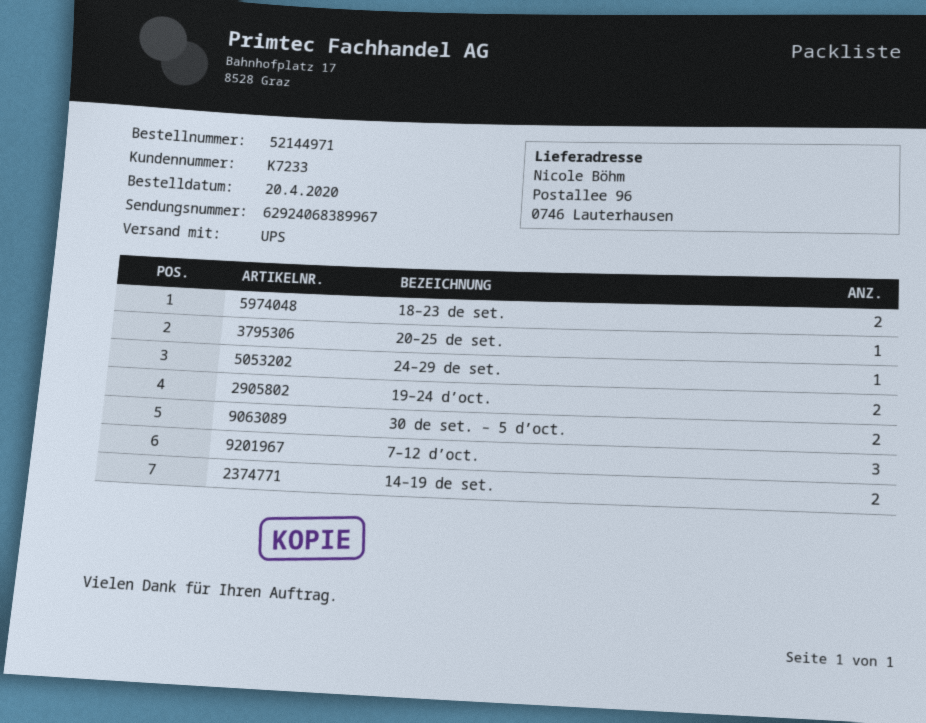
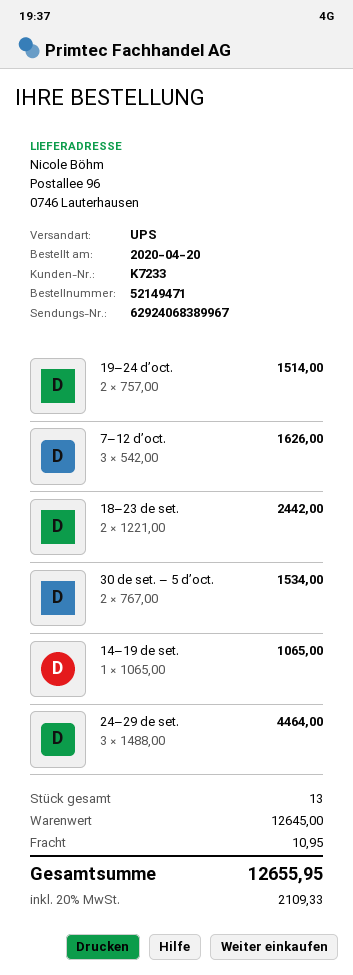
order number: 52144971 -> 52149471
20–25 de set.: 1 -> none
24–29 de set.: 1 -> 3
14–19 de set.: 2 -> 1

